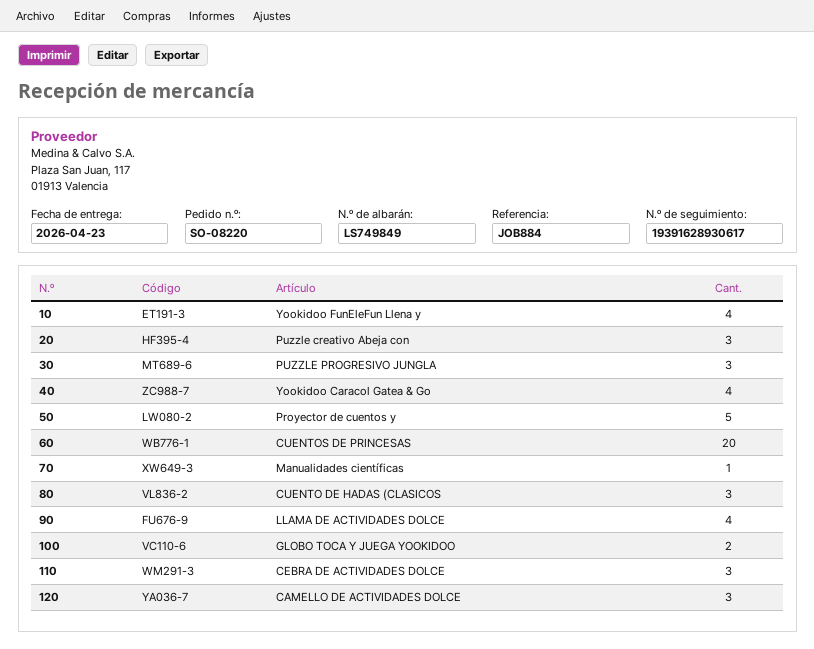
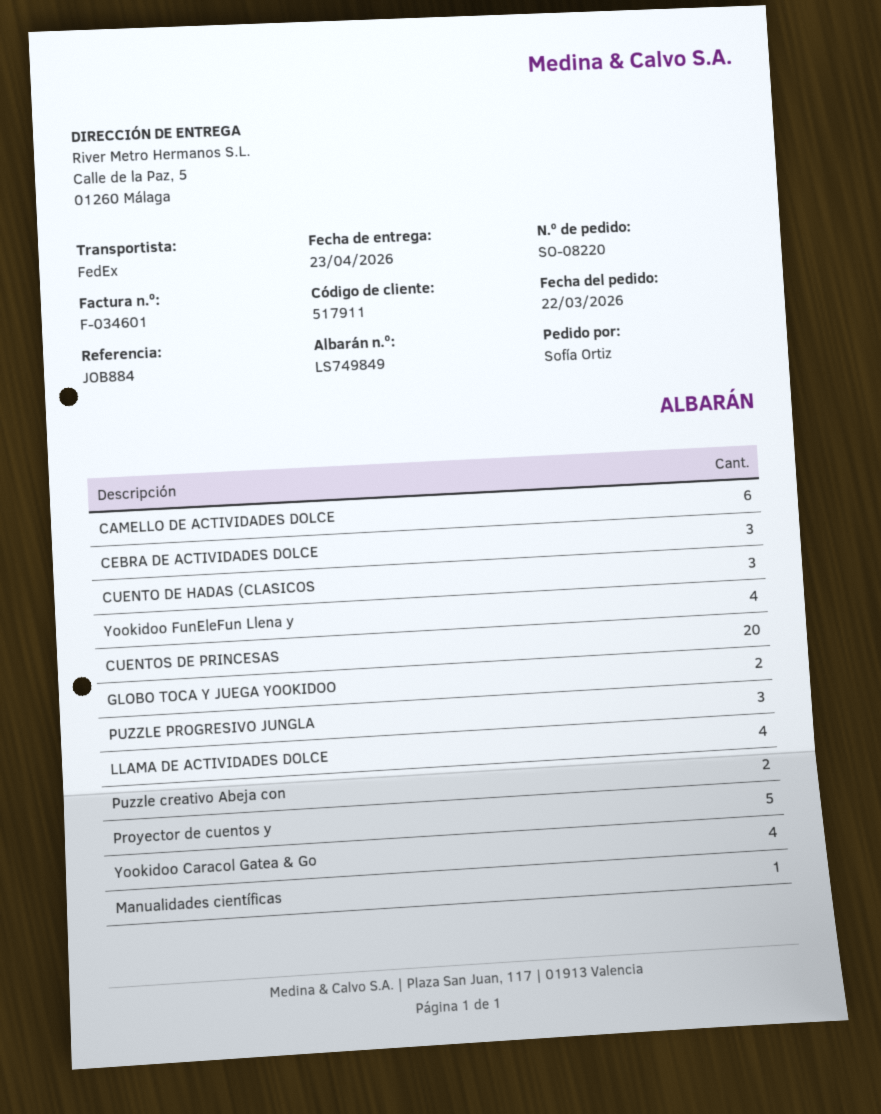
Puzzle creativo Abeja con: 3 -> 2
CAMELLO DE ACTIVIDADES DOLCE: 3 -> 6

